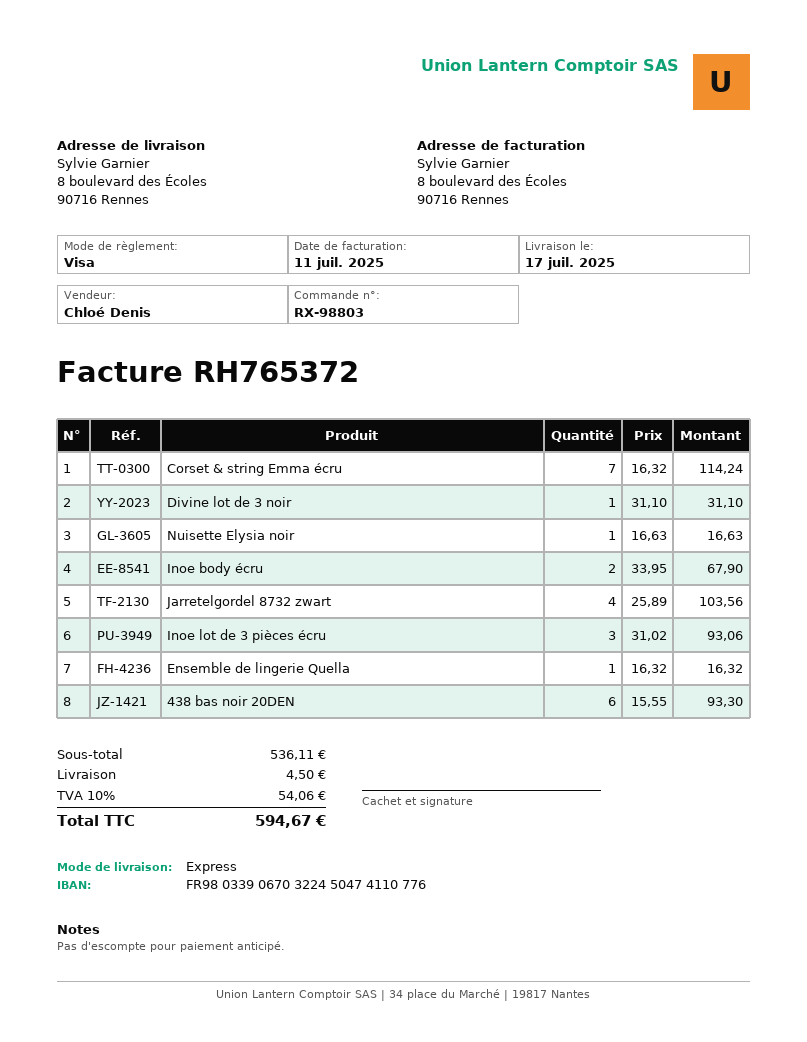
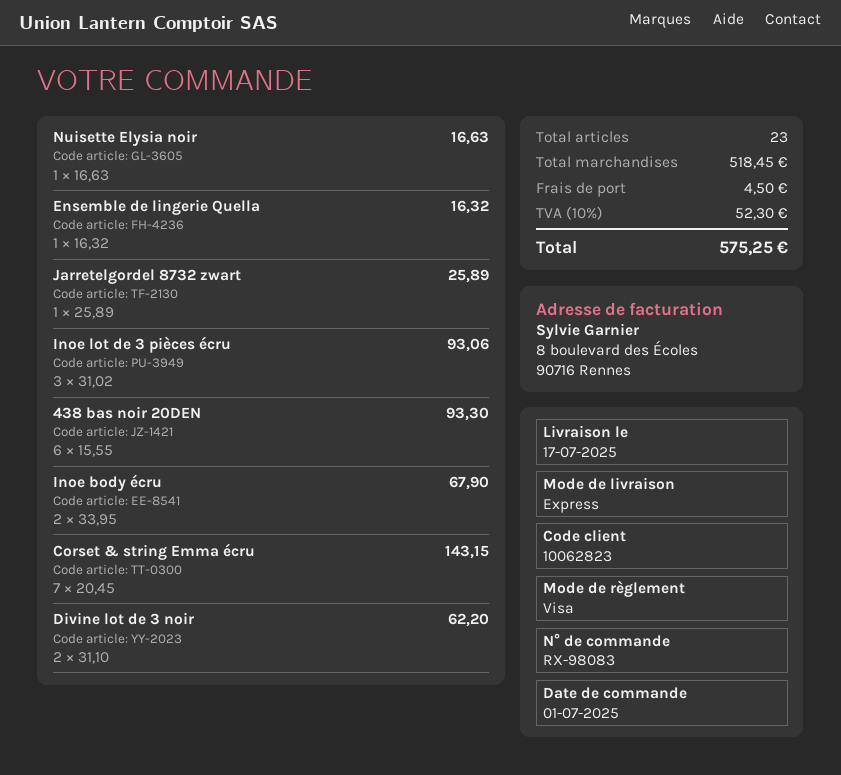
order number: RX-98803 -> RX-98083
Corset & string Emma écru: 7 x 16.32 = 114.24 -> 7 x 20.45 = 143.15
Divine lot de 3 noir: 1 x 31.10 = 31.10 -> 2 x 31.10 = 62.20
Jarretelgordel 8732 zwart: 4 x 25.89 = 103.56 -> 1 x 25.89 = 25.89
subtotal: 536.11 -> 518.45
tax: 10% = 54.06 -> 10% = 52.30
total: 594.67 -> 575.25

